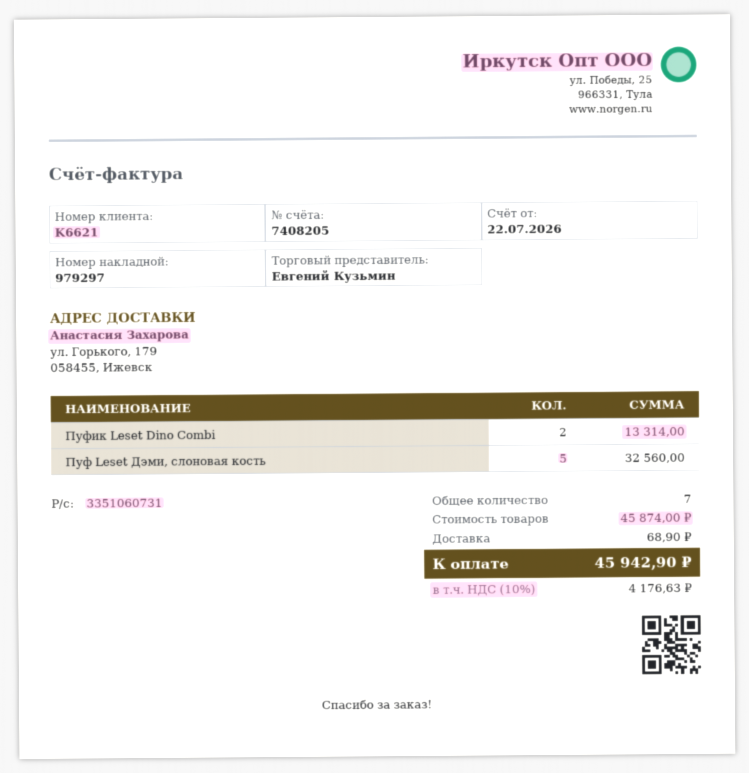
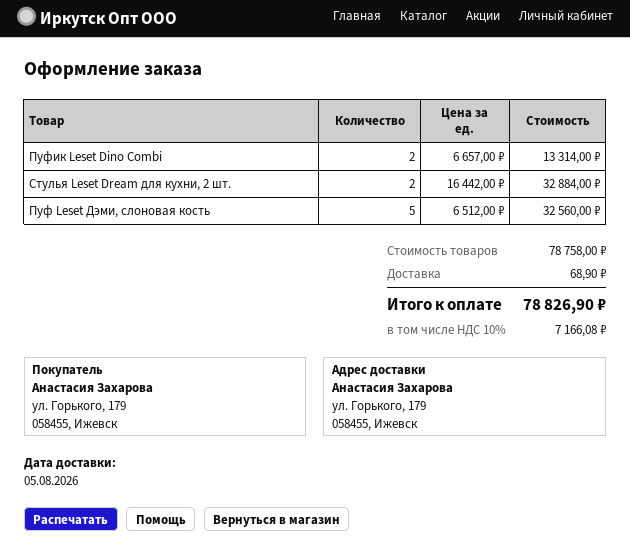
Стулья Leset Dream для кухни, 2 шт.: none -> 2 for 32884.00
subtotal: 45874.00 -> 78758.00
tax: 10% = 4176.63 -> 10% = 7166.08
total: 45942.90 -> 78826.90

